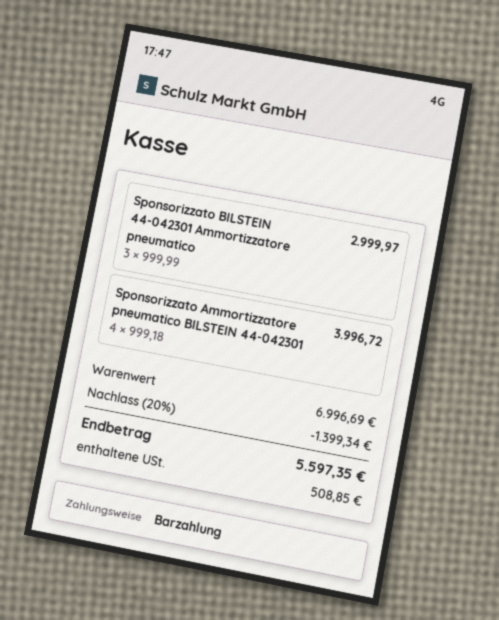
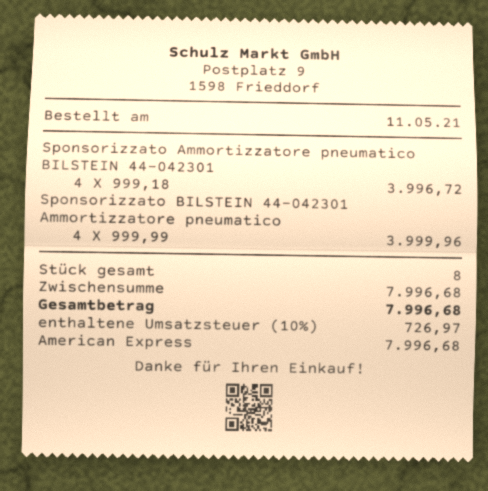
payment method: cash -> American Express
Sponsorizzato BILSTEIN 44-042301 Ammortizzatore pneumatico: 3 x 999.99 = 2999.97 -> 4 x 999.99 = 3999.96
subtotal: 6996.69 -> 7996.68
discount: 20% = 1399.34 -> none
tax: 508.85 -> 726.97
total: 5597.35 -> 7996.68

